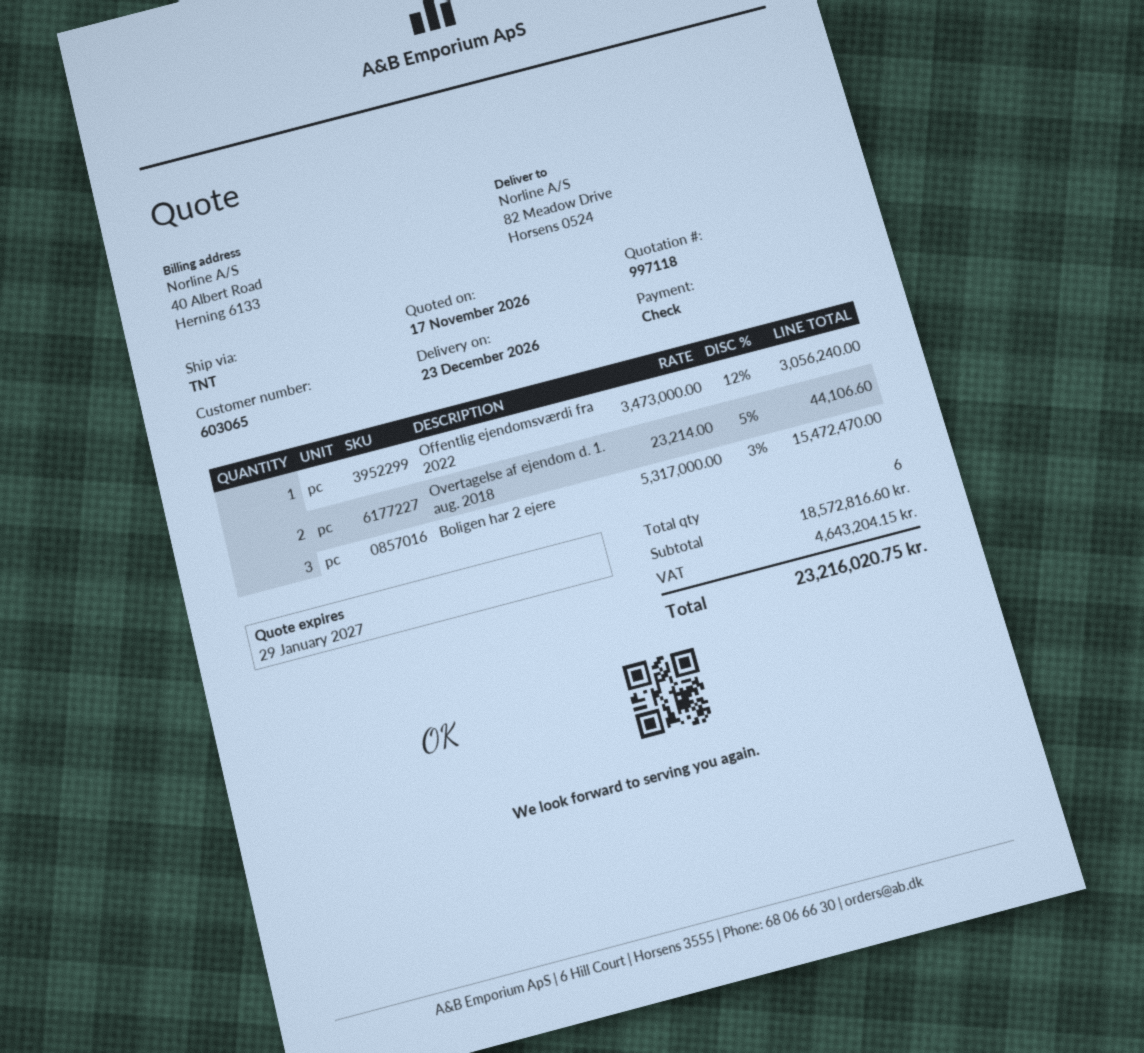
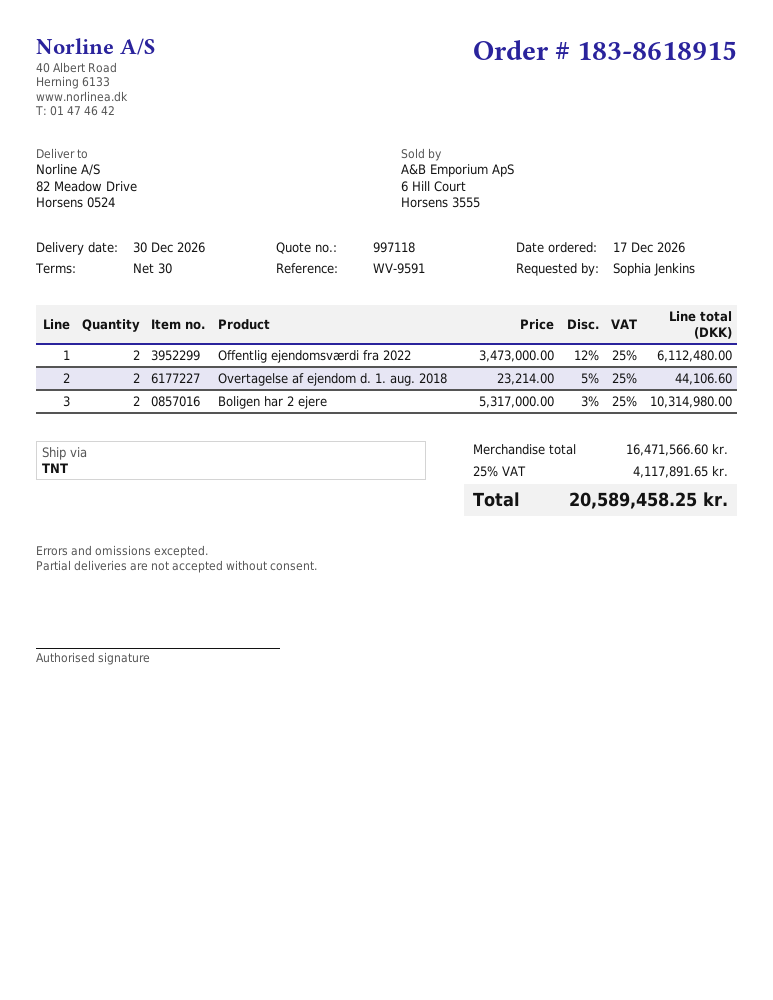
delivery date: 2026-12-23 -> 2026-12-30
Offentlig ejendomsværdi fra 2022: 1 x 3473000.00 - 12% = 3056240.00 -> 2 x 3473000.00 - 12% = 6112480.00
Boligen har 2 ejere: 3 x 5317000.00 - 3% = 15472470.00 -> 2 x 5317000.00 - 3% = 10314980.00
subtotal: 18572816.60 -> 16471566.60
tax: 4643204.15 -> 4117891.65
total: 23216020.75 -> 20589458.25

